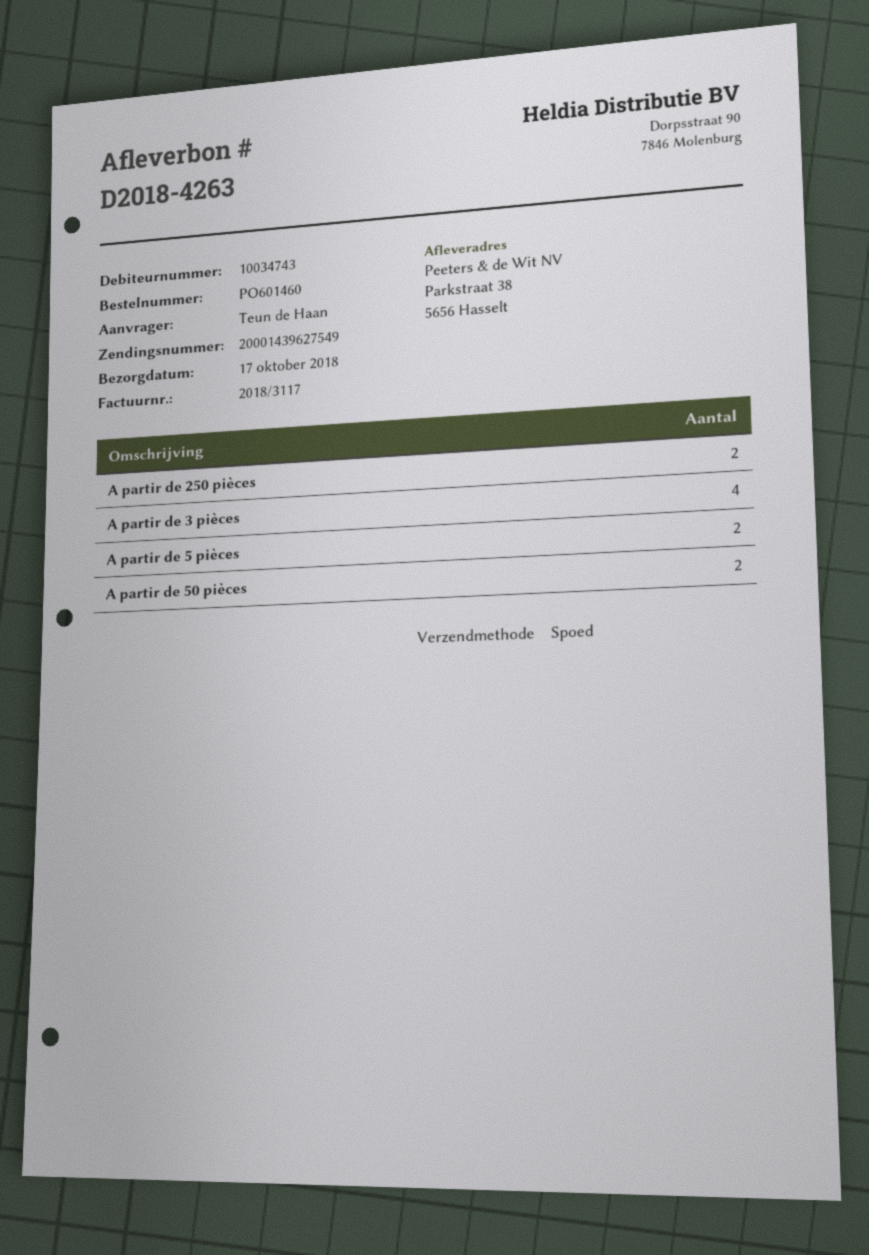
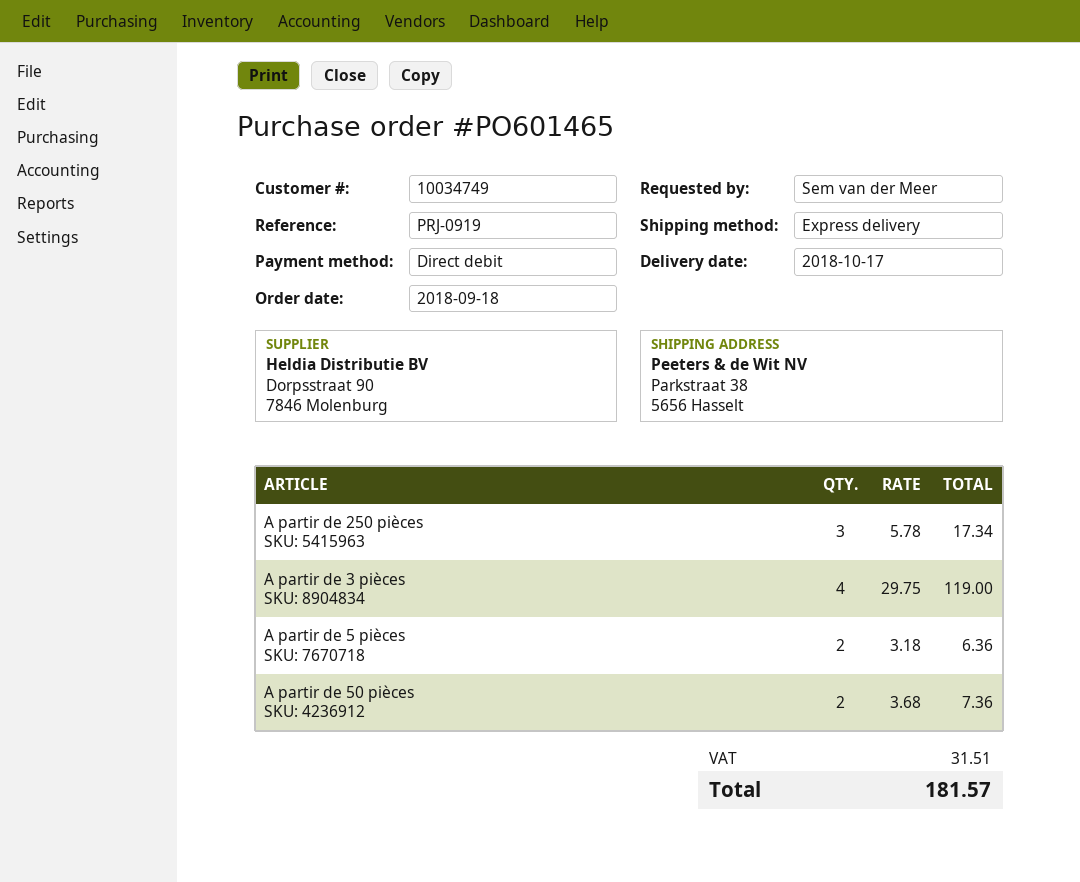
order number: PO601460 -> PO601465
customer number: 10034743 -> 10034749
ordered by: Teun de Haan -> Sem van der Meer
A partir de 250 pièces: 2 -> 3

